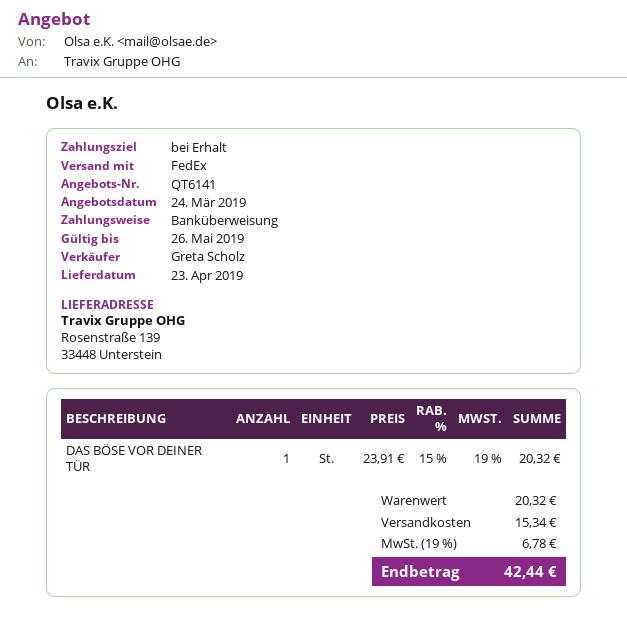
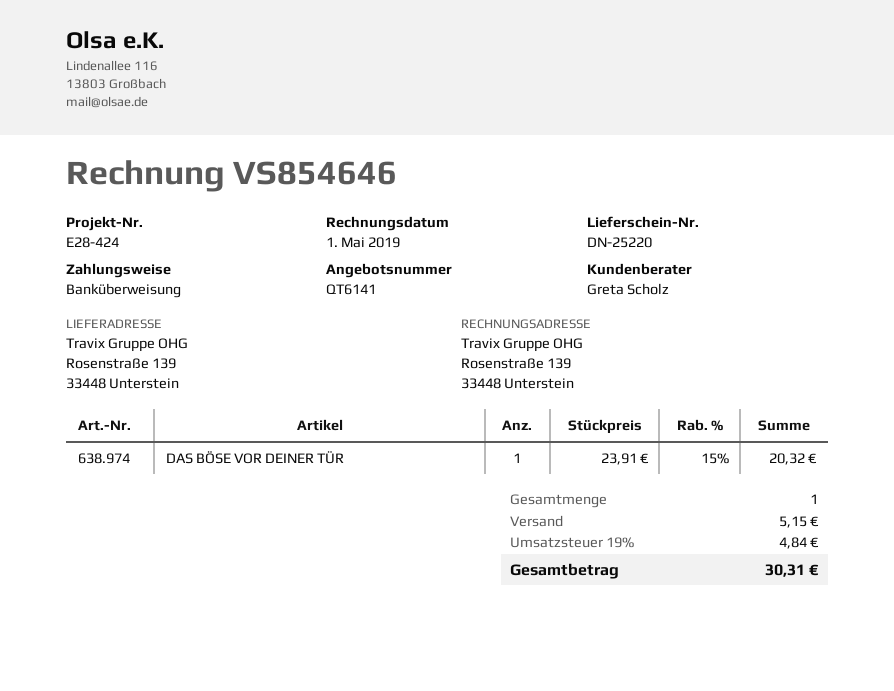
shipping: 15.34 -> 5.15
tax: 19% = 6.78 -> 19% = 4.84
total: 42.44 -> 30.31

